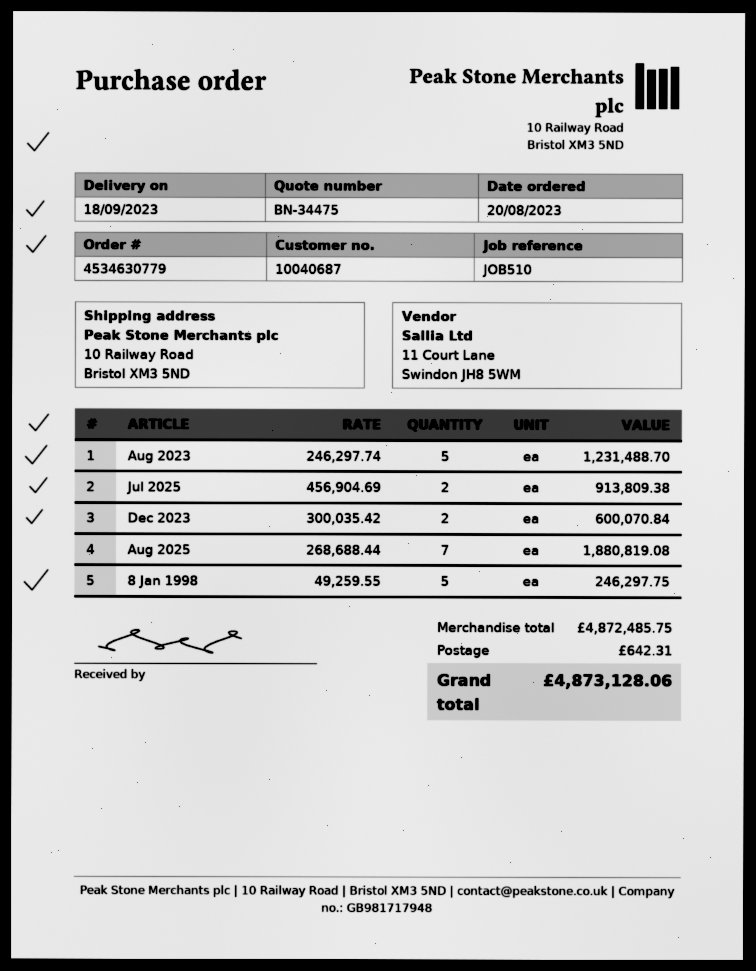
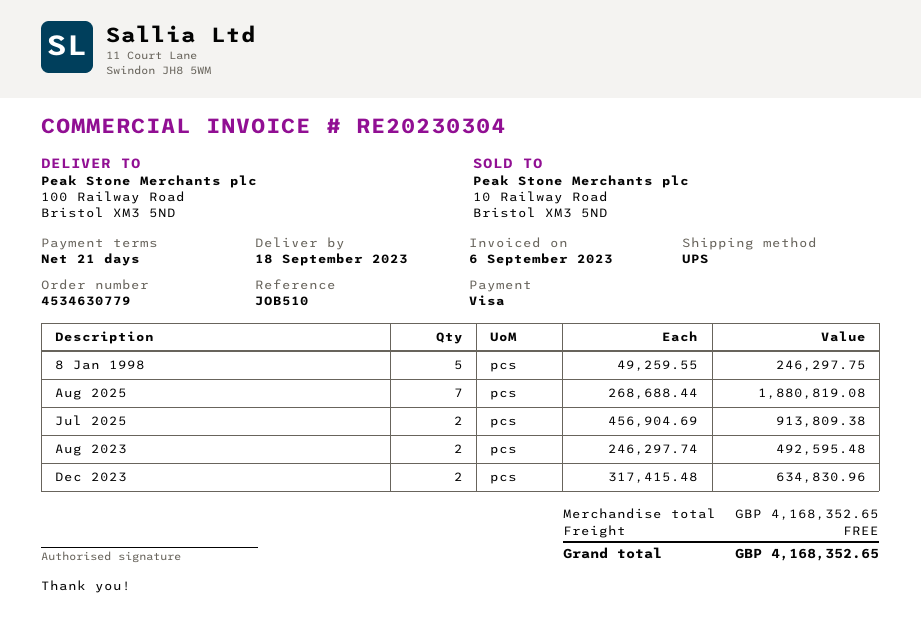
ship to: 10 Railway Road, Bristol XM3 5ND -> 100 Railway Road, Bristol XM3 5ND
Aug 2023: 5 x 246297.74 = 1231488.70 -> 2 x 246297.74 = 492595.48
Dec 2023: 2 x 300035.42 = 600070.84 -> 2 x 317415.48 = 634830.96
subtotal: 4872485.75 -> 4168352.65
shipping: 642.31 -> 0.00
total: 4873128.06 -> 4168352.65

